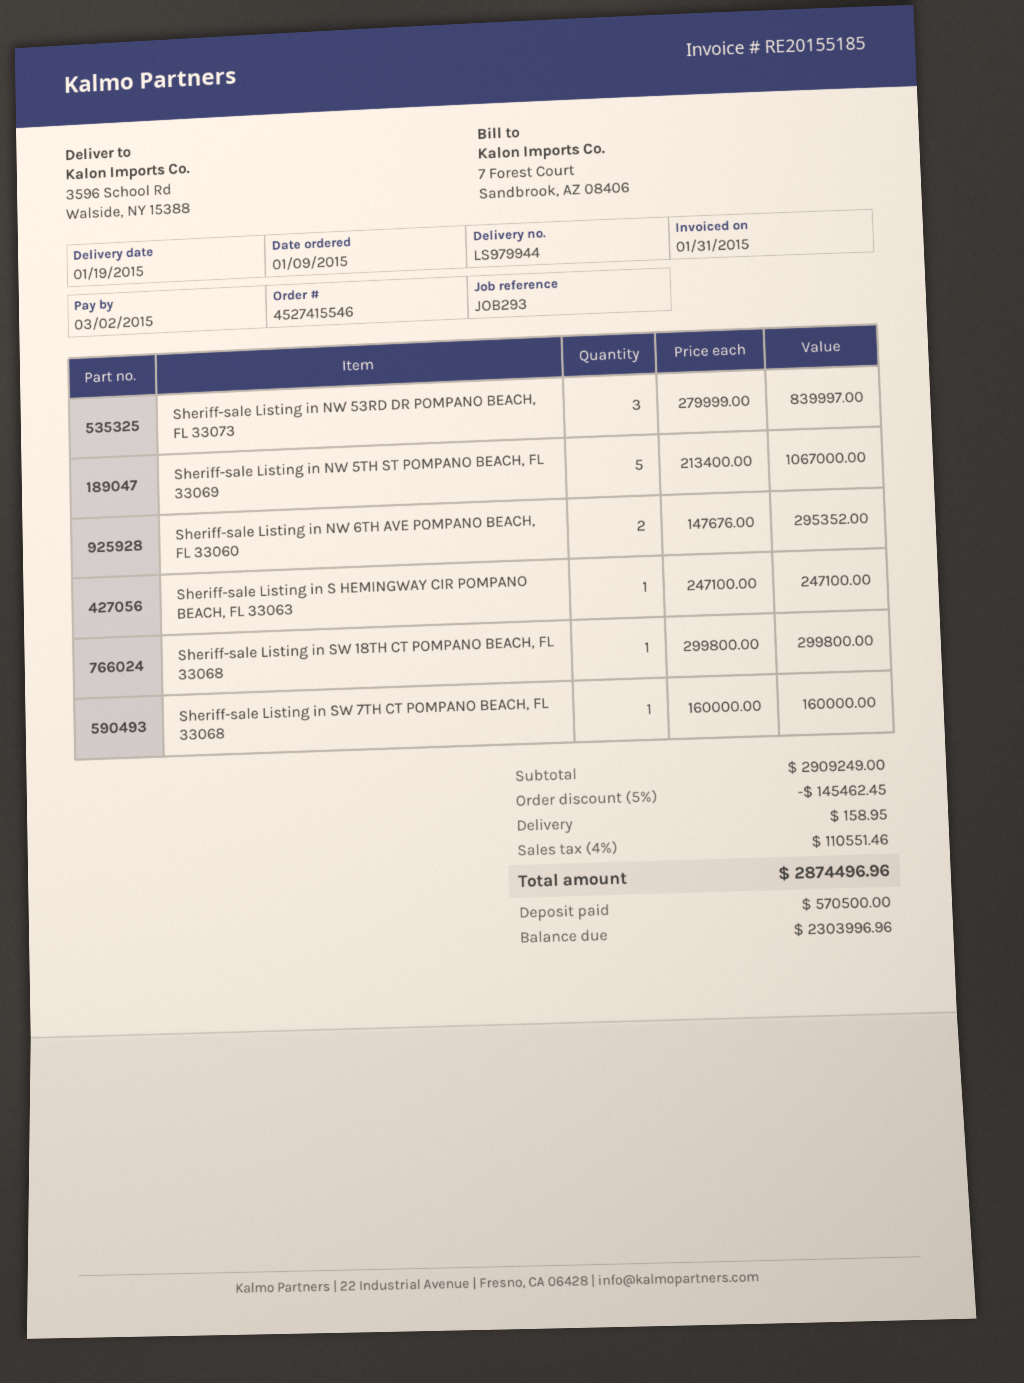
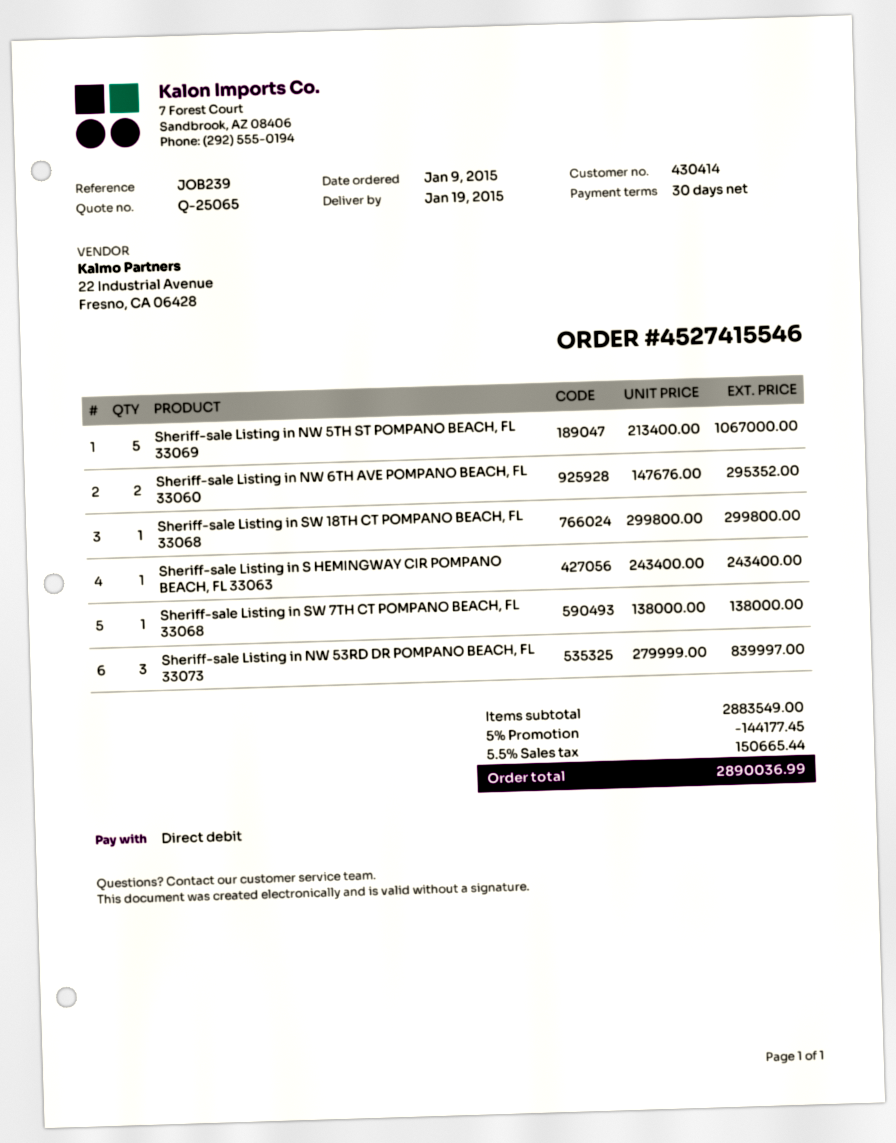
reference: JOB293 -> JOB239
Sheriff-sale Listing in S HEMINGWAY CIR POMPANO BEACH, FL 33063: 1 x 247100.00 = 247100.00 -> 1 x 243400.00 = 243400.00
Sheriff-sale Listing in SW 7TH CT POMPANO BEACH, FL 33068: 1 x 160000.00 = 160000.00 -> 1 x 138000.00 = 138000.00
subtotal: 2909249.00 -> 2883549.00
discount: 5% = 145462.45 -> 5% = 144177.45
shipping: 158.95 -> none
tax: 4% = 110551.46 -> 5.5% = 150665.44
total: 2874496.96 -> 2890036.99

